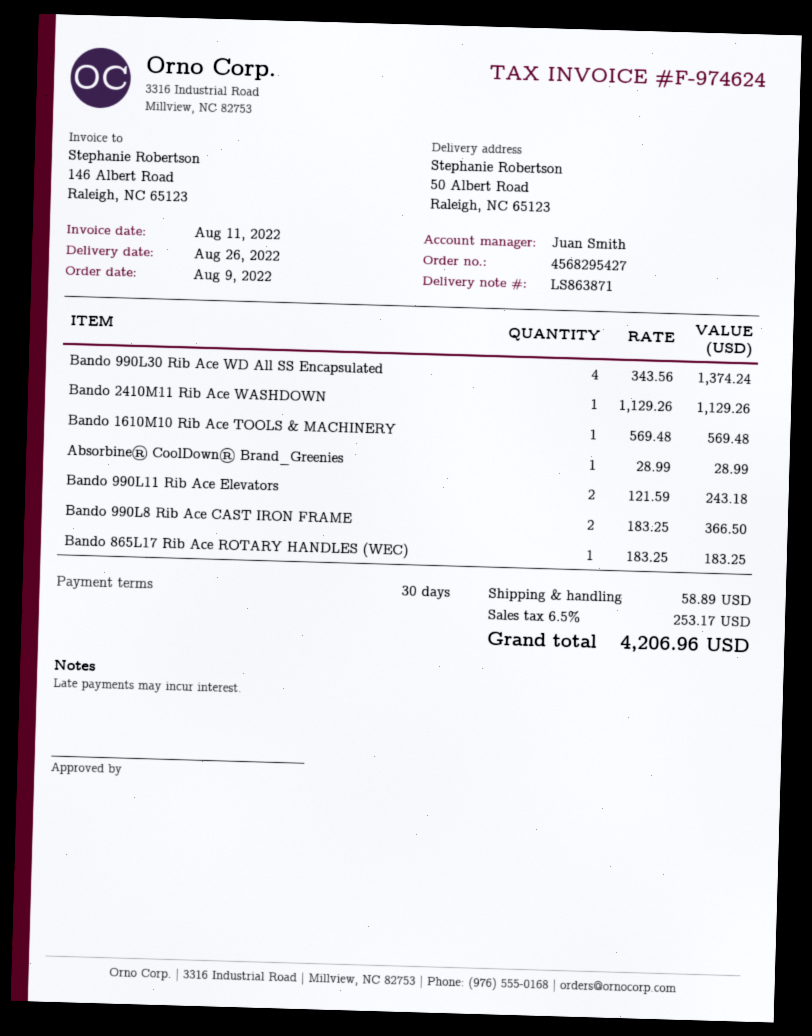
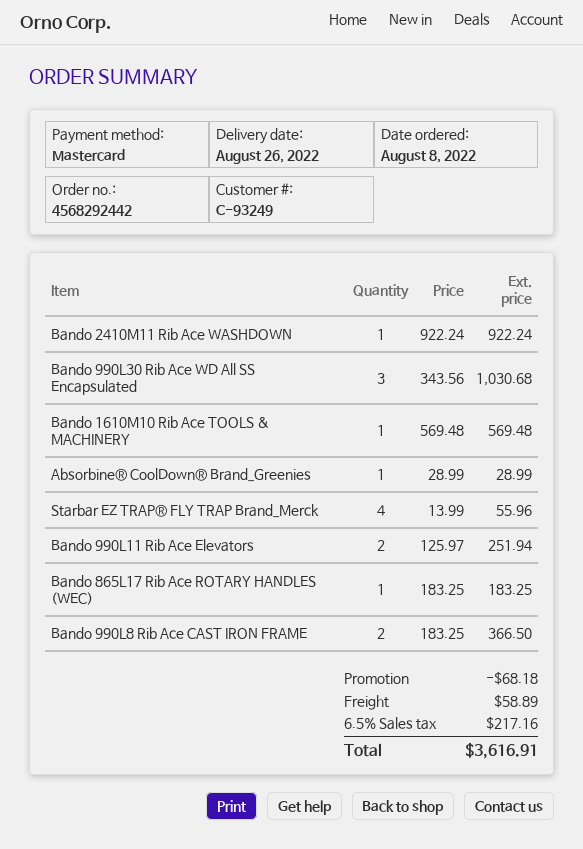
order number: 4568295427 -> 4568292442
order date: 2022-08-09 -> 2022-08-08
Bando 990L30 Rib Ace WD All SS Encapsulated: 4 x 343.56 = 1374.24 -> 3 x 343.56 = 1030.68
Bando 2410M11 Rib Ace WASHDOWN: 1 x 1129.26 = 1129.26 -> 1 x 922.24 = 922.24
Bando 990L11 Rib Ace Elevators: 2 x 121.59 = 243.18 -> 2 x 125.97 = 251.94
Starbar EZ TRAP® FLY TRAP Brand_Merck: none -> 4 x 13.99 = 55.96
discount: none -> 68.18
tax: 6.5% = 253.17 -> 6.5% = 217.16
total: 4206.96 -> 3616.91

